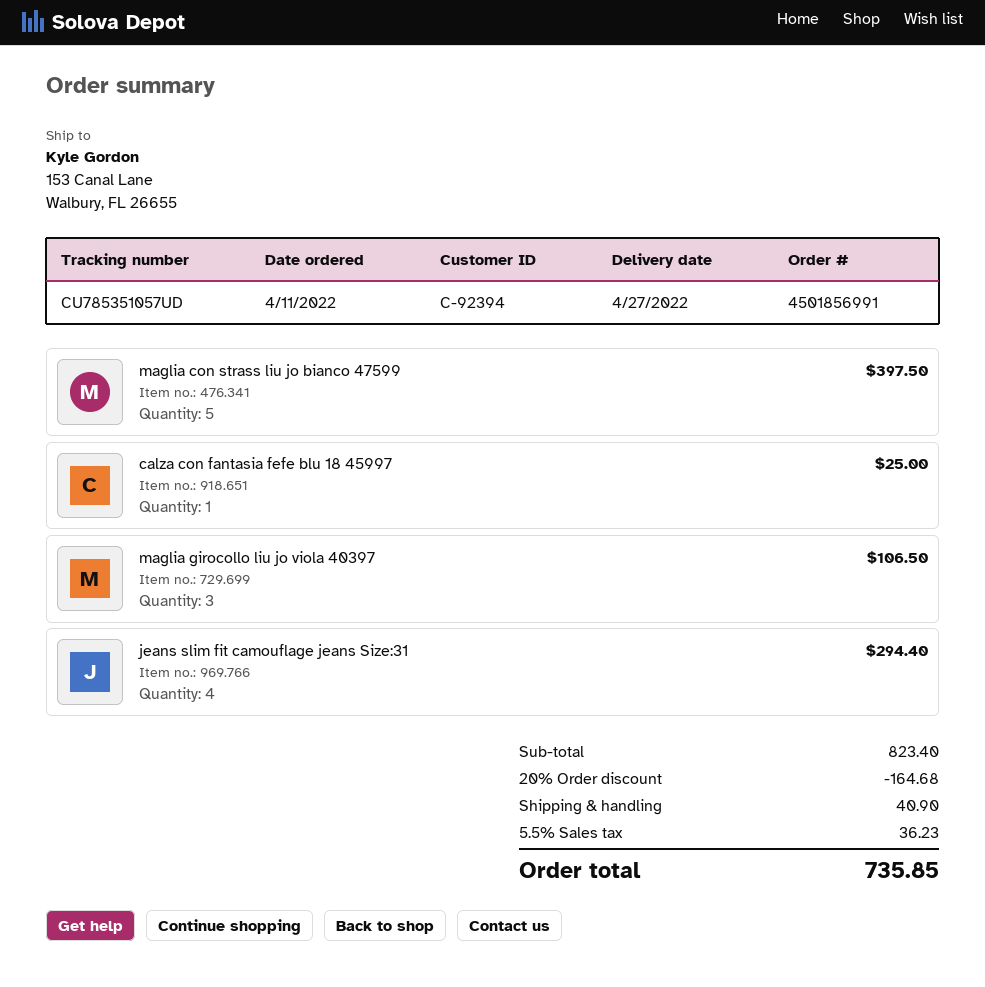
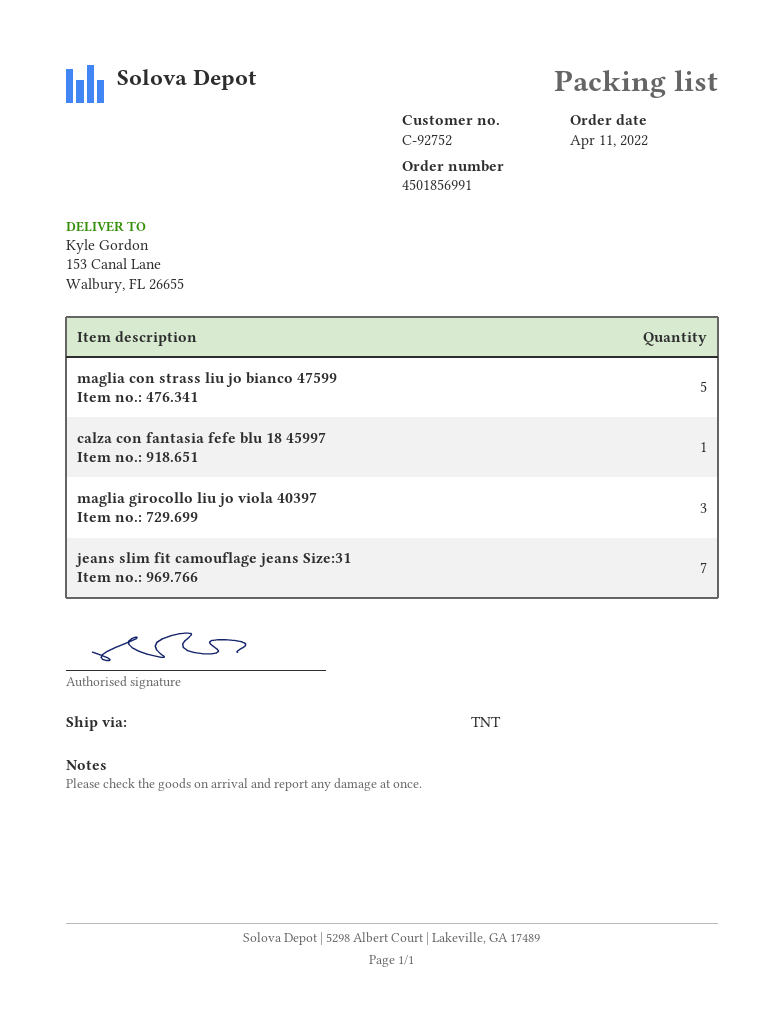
customer number: C-92394 -> C-92752
jeans slim fit camouflage jeans Size:31: 4 -> 7

